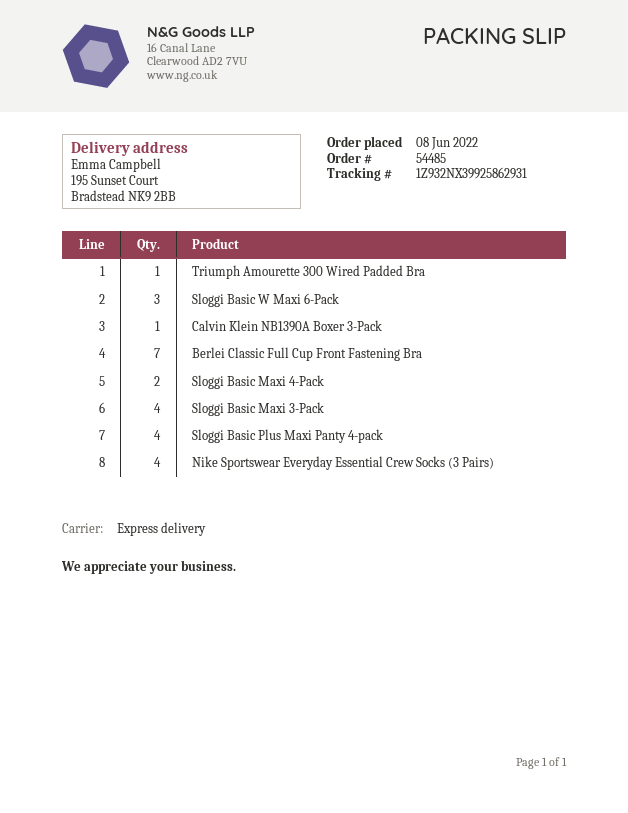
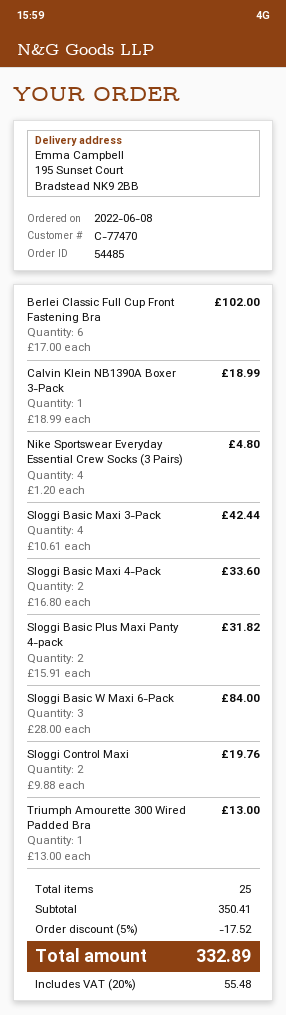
Berlei Classic Full Cup Front Fastening Bra: 7 -> 6
Sloggi Basic Plus Maxi Panty 4-pack: 4 -> 2
Sloggi Control Maxi: none -> 2

